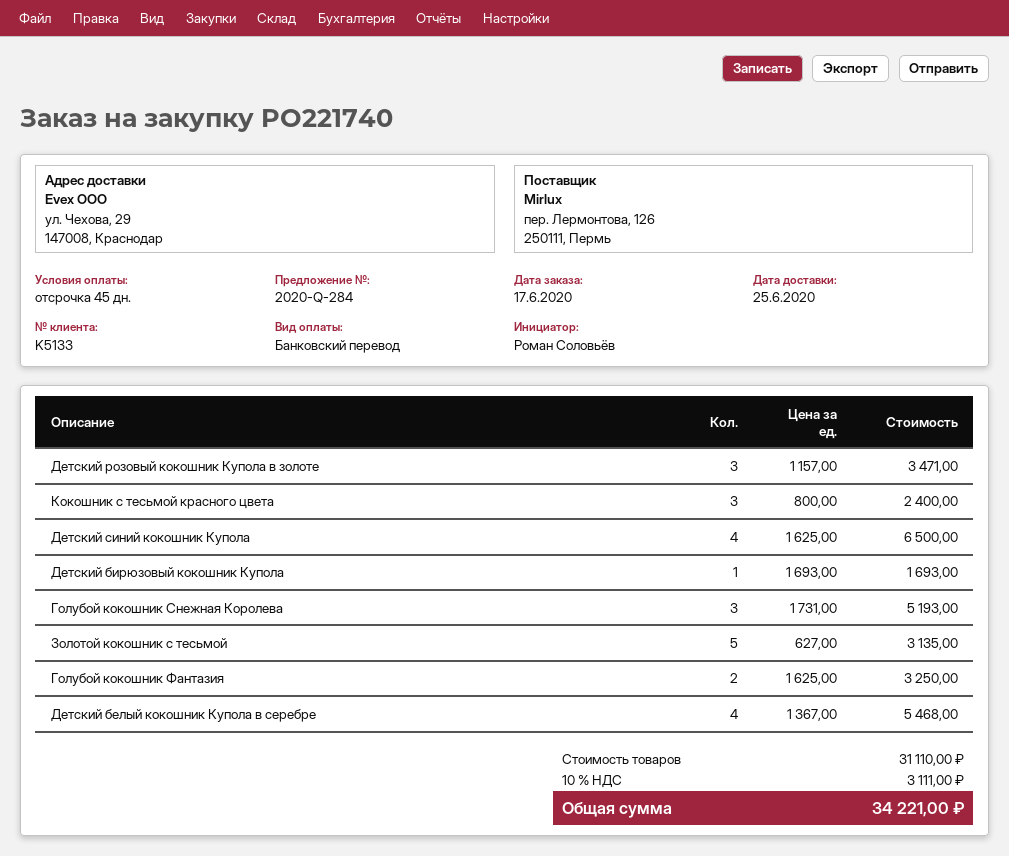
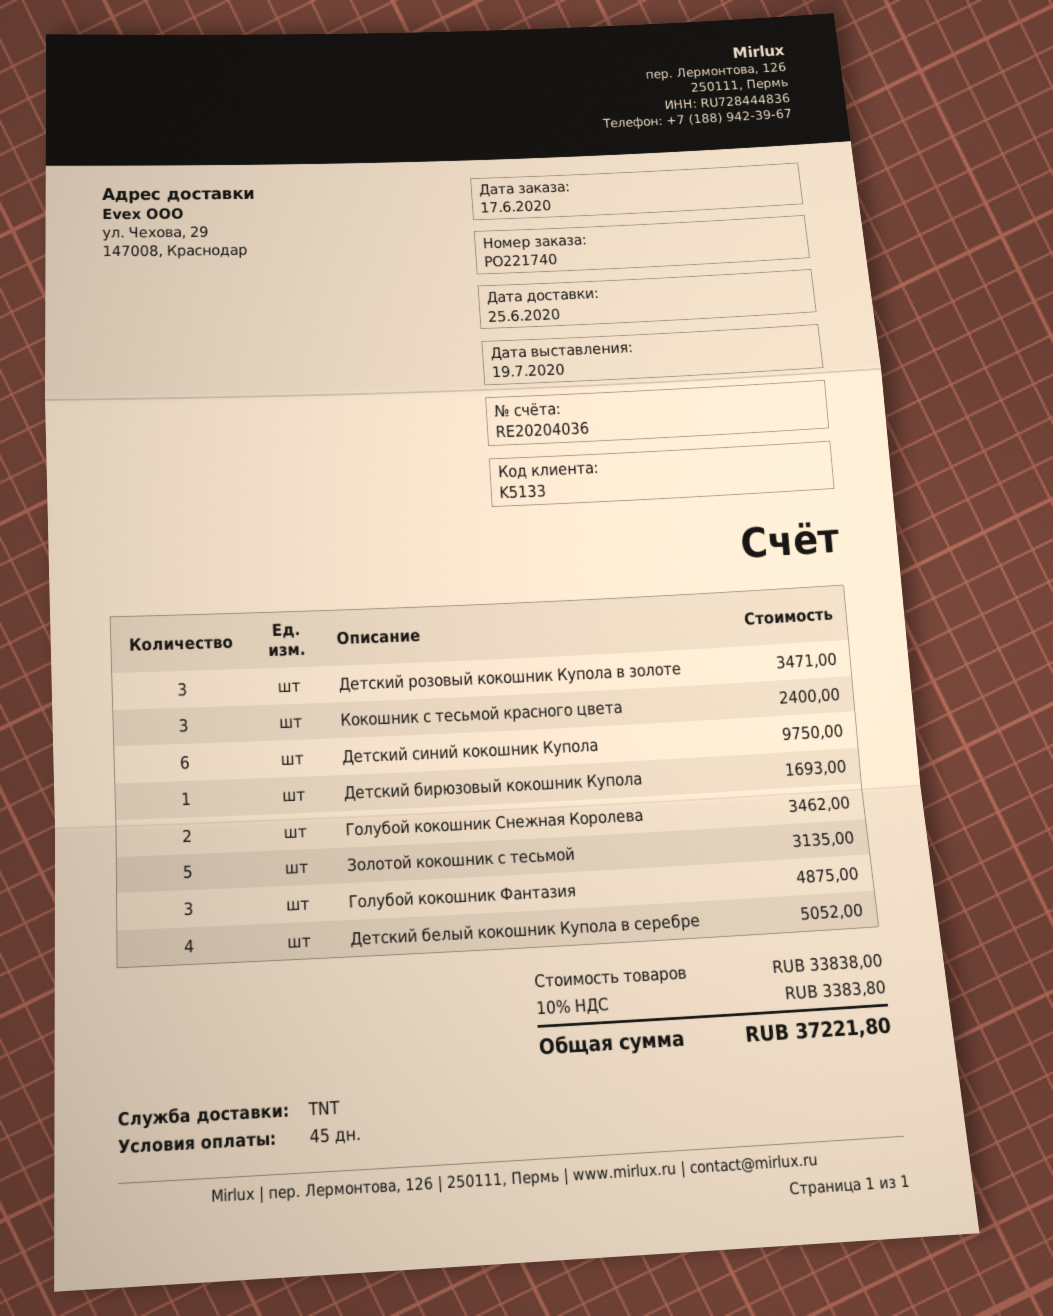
Детский синий кокошник Купола: 4 for 6500.00 -> 6 for 9750.00
Голубой кокошник Снежная Королева: 3 for 5193.00 -> 2 for 3462.00
Голубой кокошник Фантазия: 2 for 3250.00 -> 3 for 4875.00
Детский белый кокошник Купола в серебре: 4 for 5468.00 -> 4 for 5052.00
subtotal: 31110.00 -> 33838.00
tax: 10% = 3111.00 -> 10% = 3383.80
total: 34221.00 -> 37221.80

